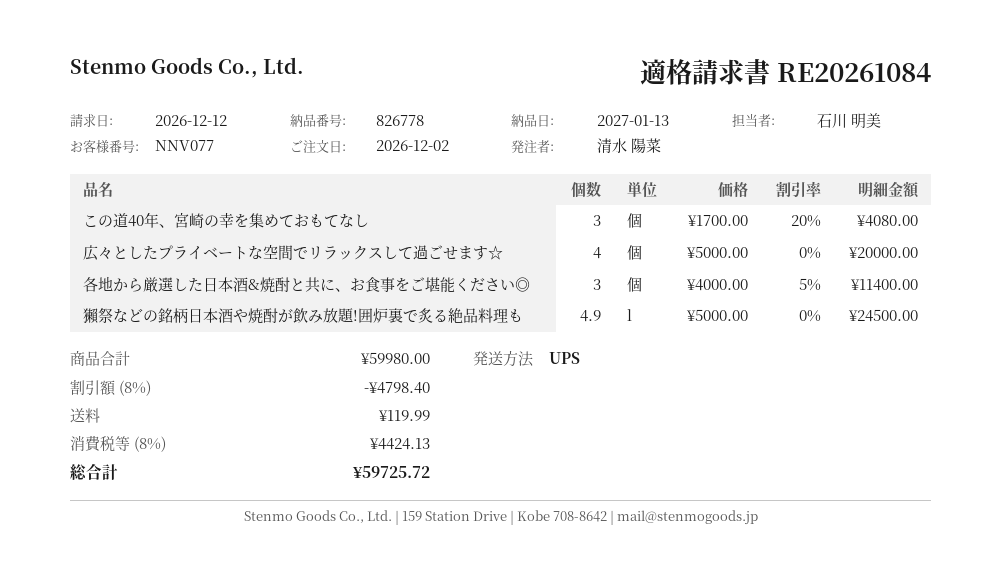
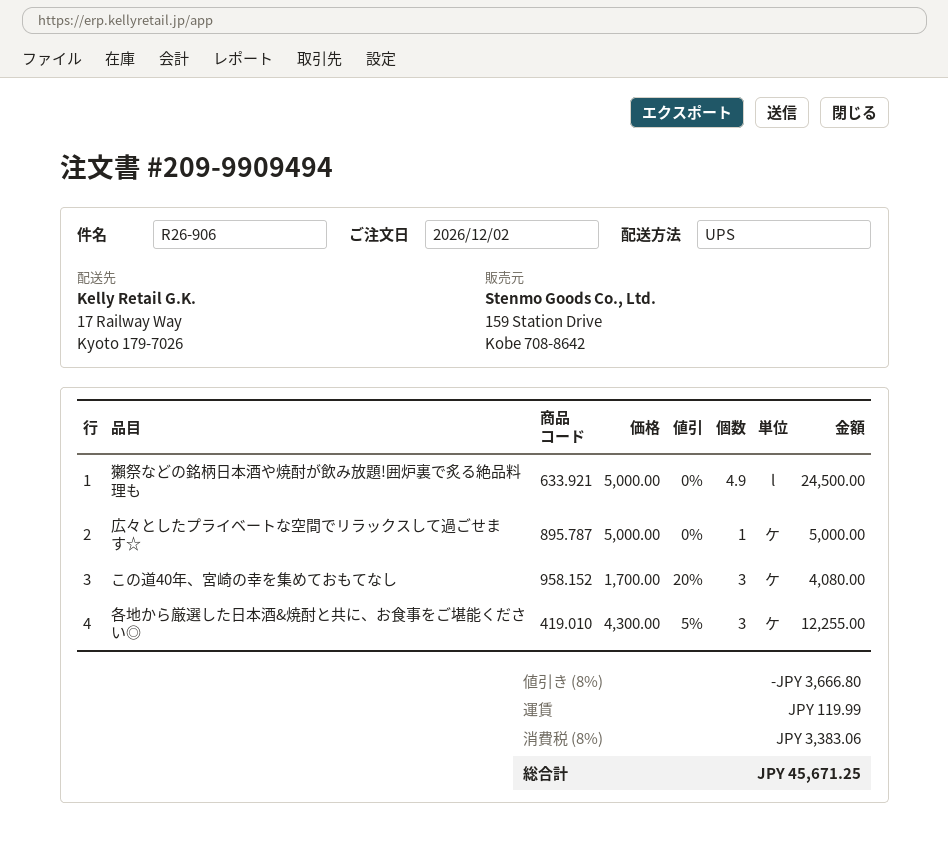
広々としたプライベートな空間でリラックスして過ごせます☆: 4 x 5000.00 = 20000.00 -> 1 x 5000.00 = 5000.00
各地から厳選した日本酒&焼酎と共に、お食事をご堪能ください◎: 3 x 4000.00 - 5% = 11400.00 -> 3 x 4300.00 - 5% = 12255.00
discount: 8% = 4798.40 -> 8% = 3666.80
tax: 8% = 4424.13 -> 8% = 3383.06
total: 59725.72 -> 45671.25

